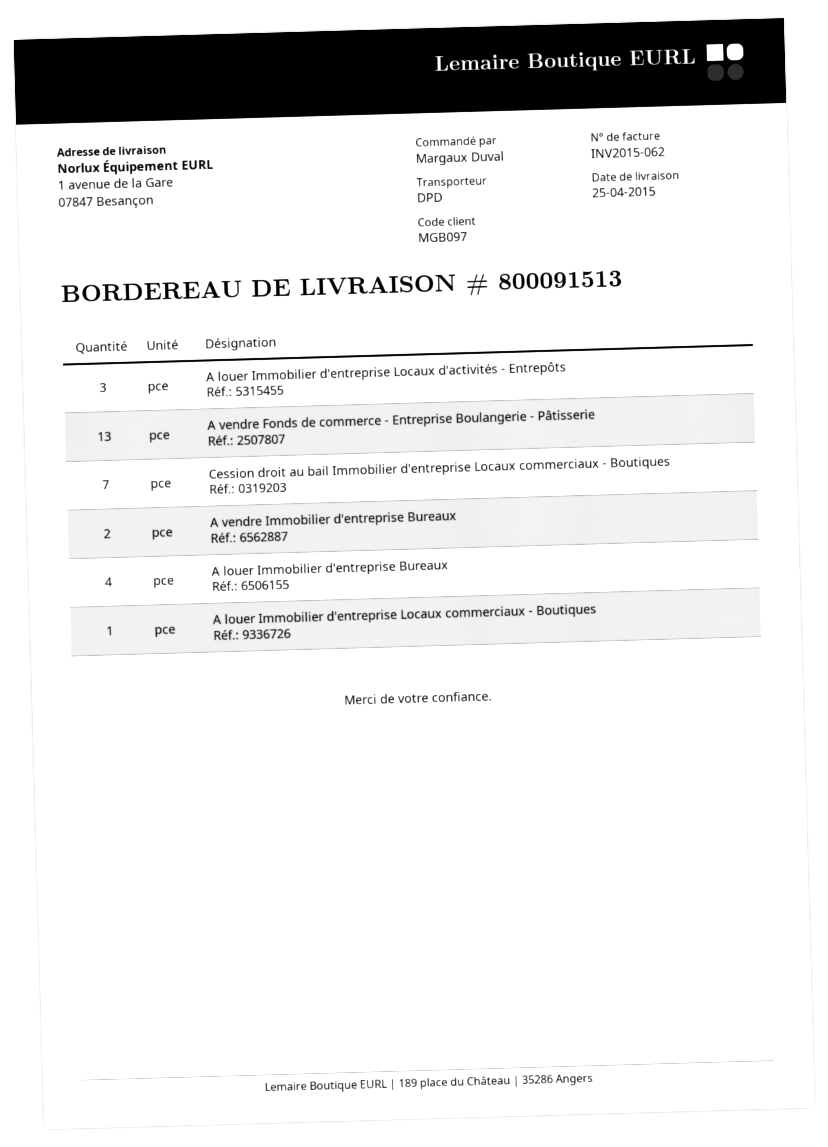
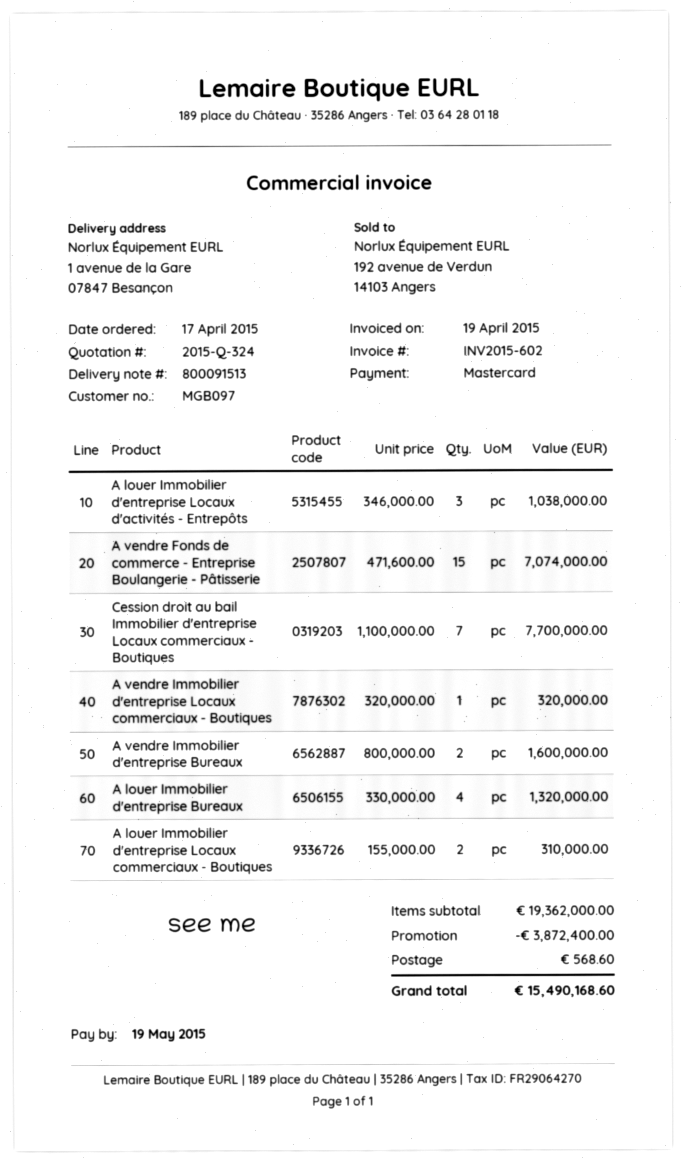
invoice number: INV2015-062 -> INV2015-602
A vendre Fonds de commerce - Entreprise Boulangerie - Pâtisserie: 13 -> 15
A louer Immobilier d'entreprise Locaux commerciaux - Boutiques: 1 -> 2
A vendre Immobilier d'entreprise Locaux commerciaux - Boutiques: none -> 1

